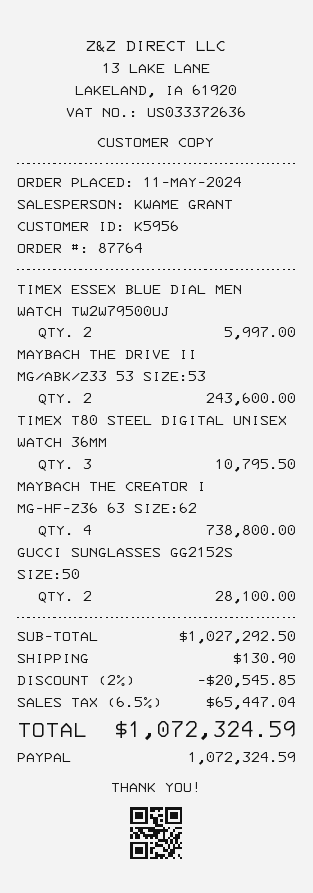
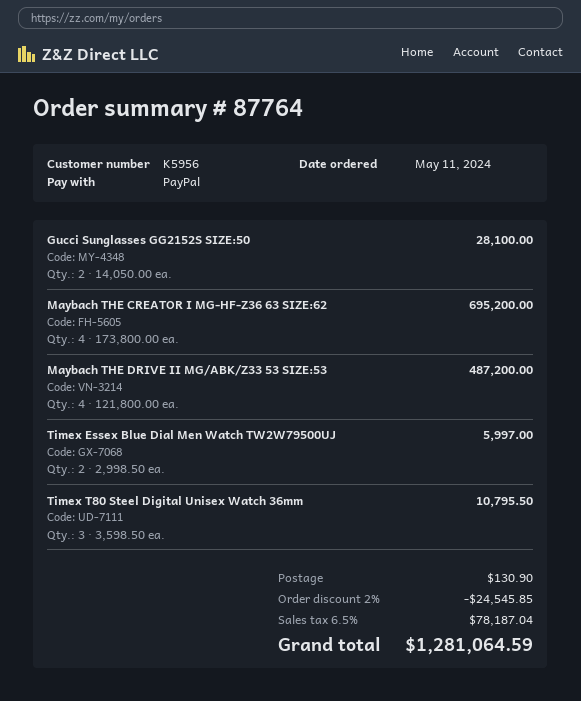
MAYBACH THE DRIVE II MG/ABK/Z33 53 SIZE:53: 2 for 243600.00 -> 4 for 487200.00
MAYBACH THE CREATOR I MG-HF-Z36 63 SIZE:62: 4 for 738800.00 -> 4 for 695200.00
discount: 2% = 20545.85 -> 2% = 24545.85
tax: 6.5% = 65447.04 -> 6.5% = 78187.04
total: 1072324.59 -> 1281064.59

